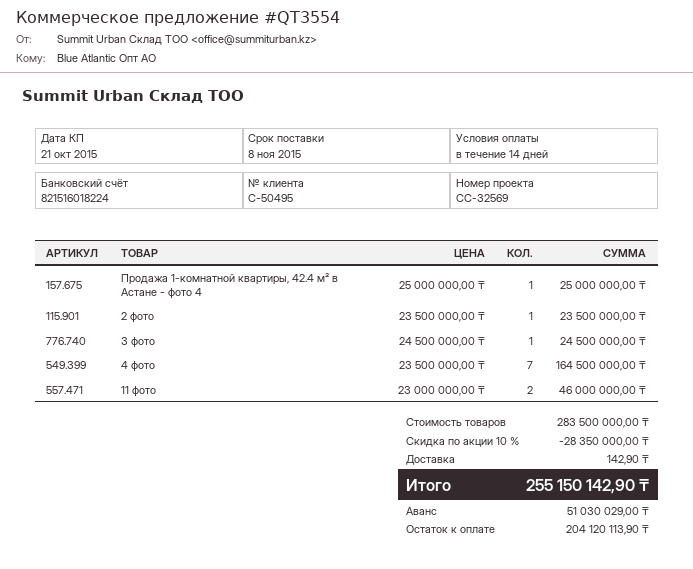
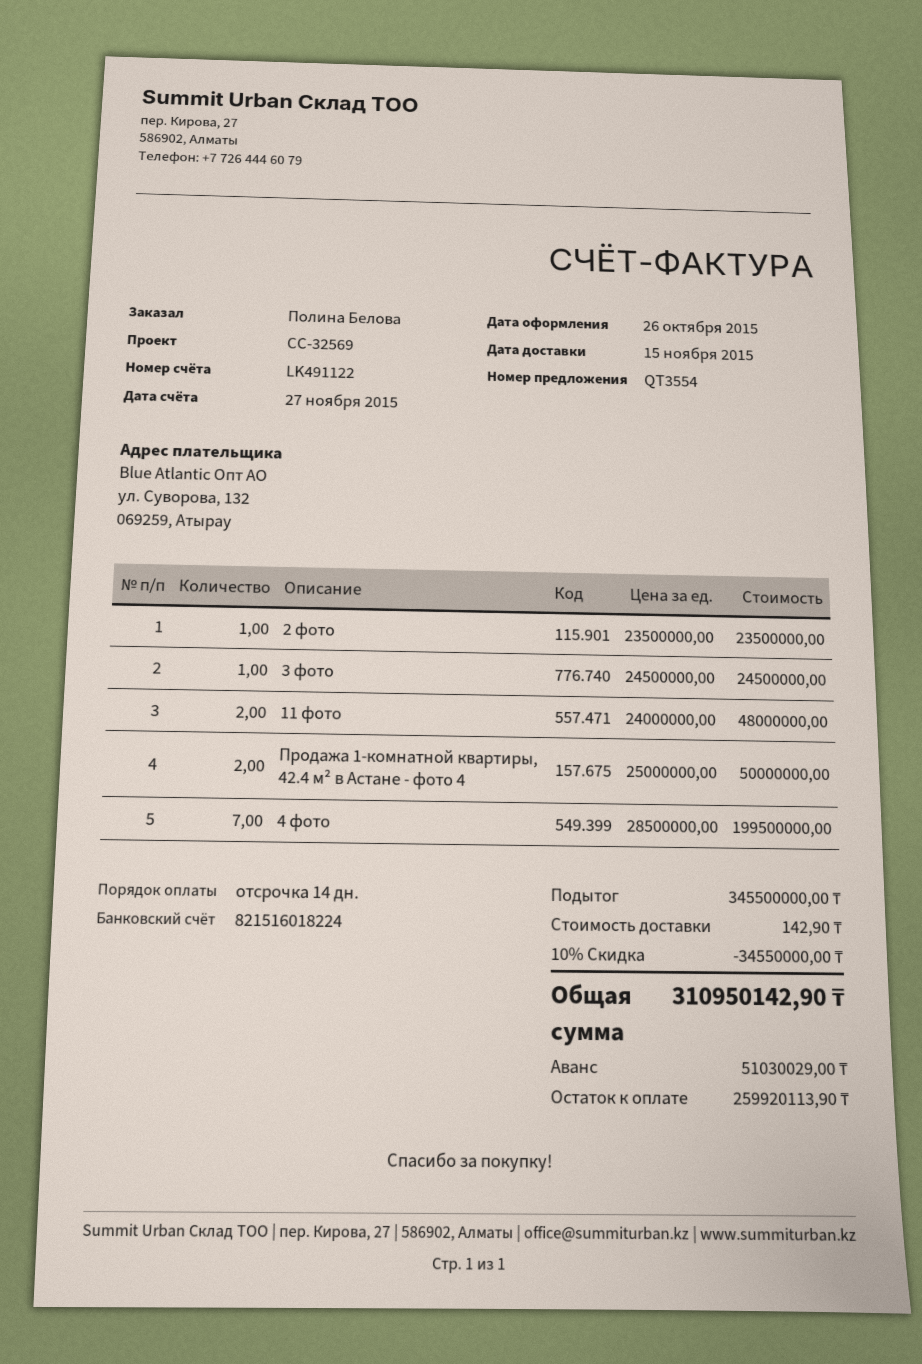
delivery date: 2015-11-08 -> 2015-11-15
Продажа 1-комнатной квартиры, 42.4 м² в Астане - фото 4: 1 x 25000000.00 = 25000000.00 -> 2 x 25000000.00 = 50000000.00
4 фото: 7 x 23500000.00 = 164500000.00 -> 7 x 28500000.00 = 199500000.00
11 фото: 2 x 23000000.00 = 46000000.00 -> 2 x 24000000.00 = 48000000.00
subtotal: 283500000.00 -> 345500000.00
discount: 10% = 28350000.00 -> 10% = 34550000.00
total: 255150142.90 -> 310950142.90
balance: 204120113.90 -> 259920113.90

